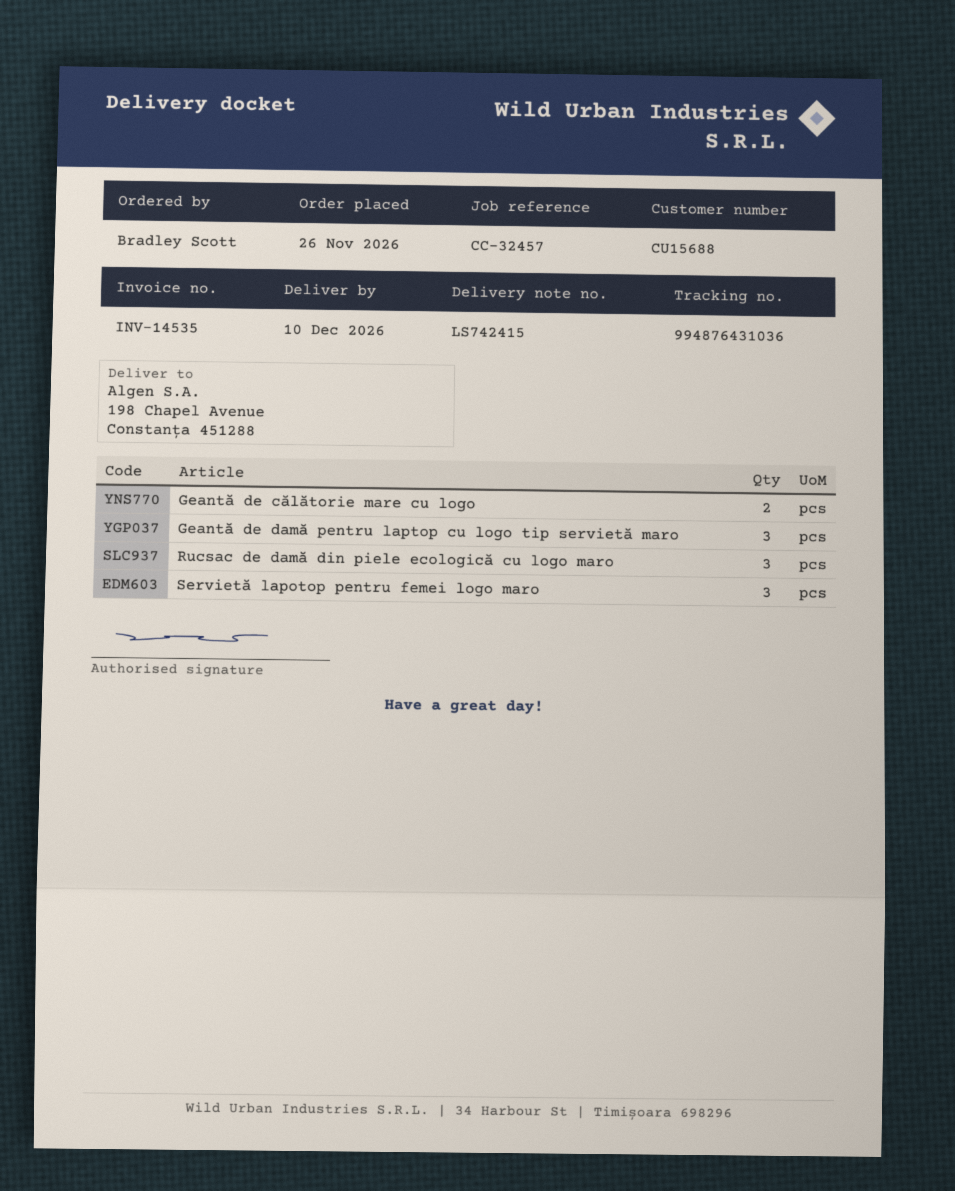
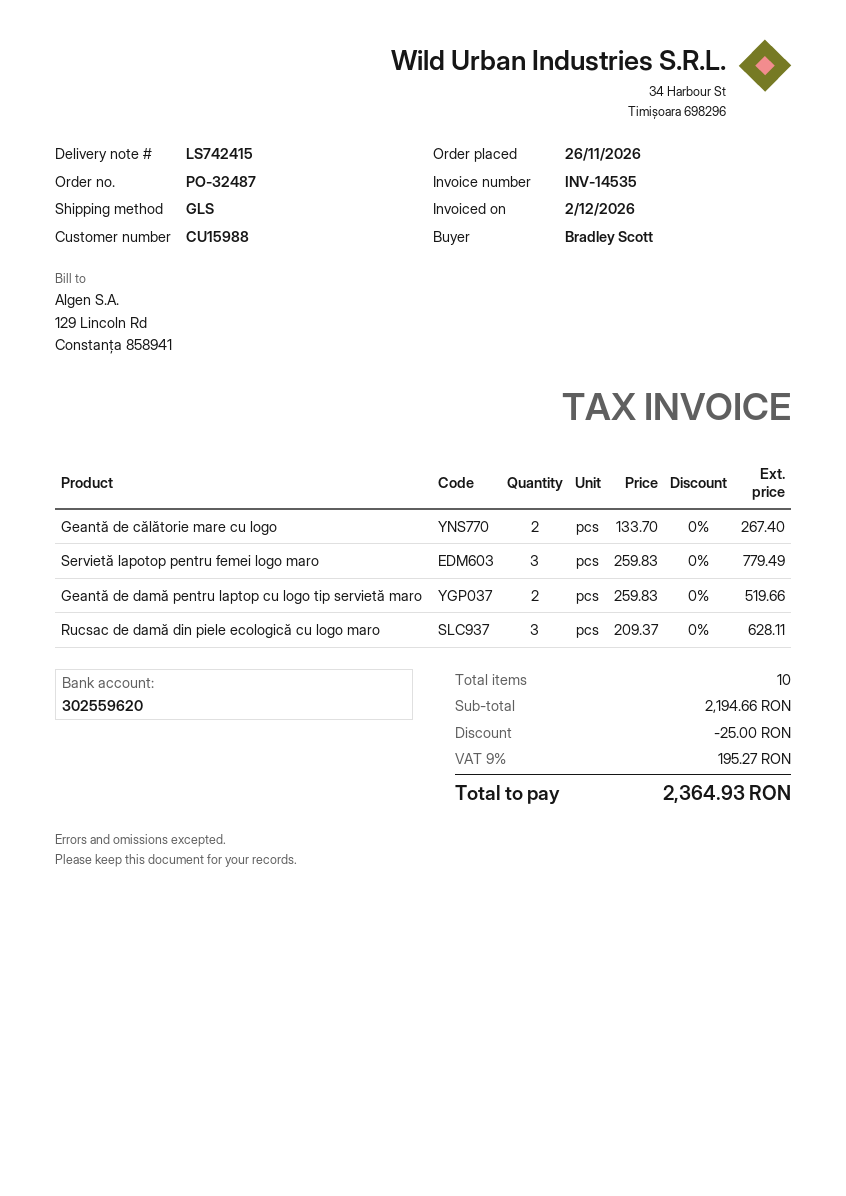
customer number: CU15688 -> CU15988
Geantă de damă pentru laptop cu logo tip servietă maro: 3 -> 2

